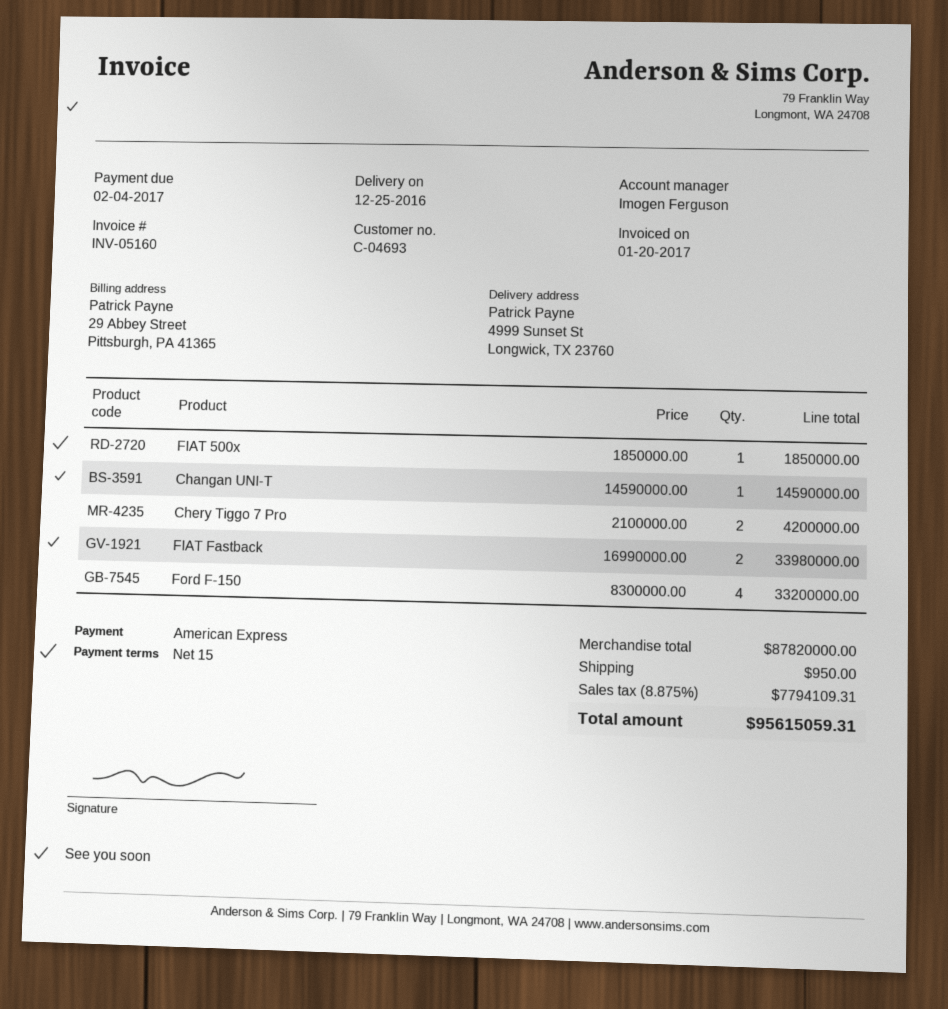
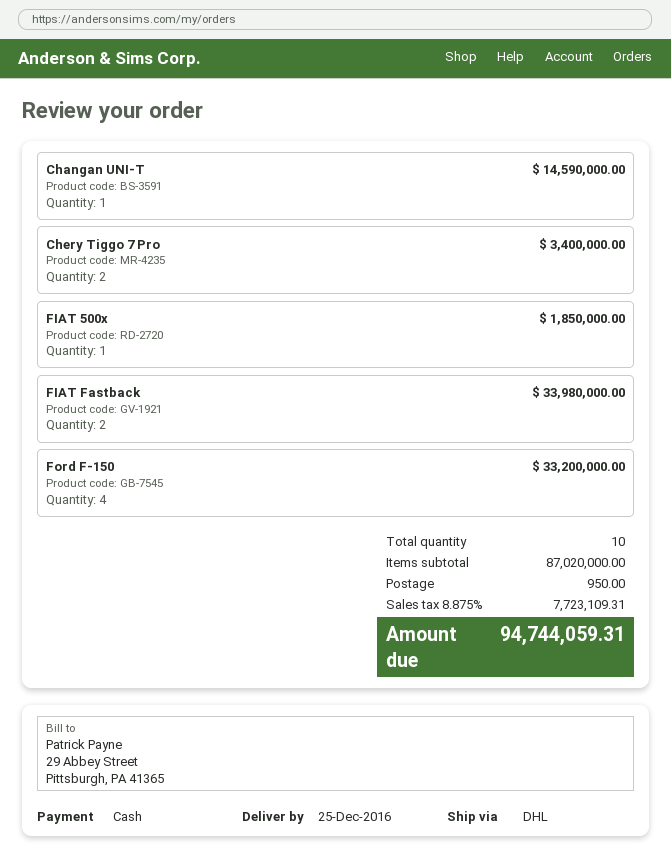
payment method: American Express -> cash
Chery Tiggo 7 Pro: 2 for 4200000.00 -> 2 for 3400000.00
subtotal: 87820000.00 -> 87020000.00
tax: 8.875% = 7794109.31 -> 8.875% = 7723109.31
total: 95615059.31 -> 94744059.31

